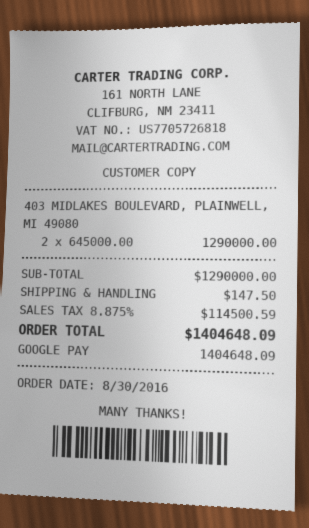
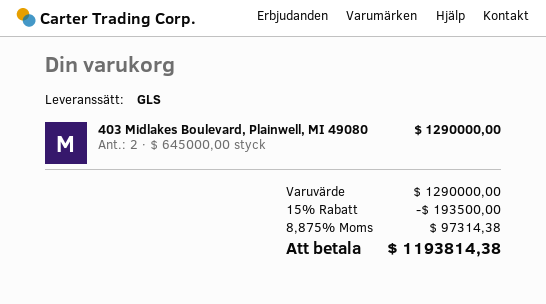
discount: none -> 15% = 193500.00
shipping: 147.50 -> none
tax: 8.875% = 114500.59 -> 8.875% = 97314.38
total: 1404648.09 -> 1193814.38

